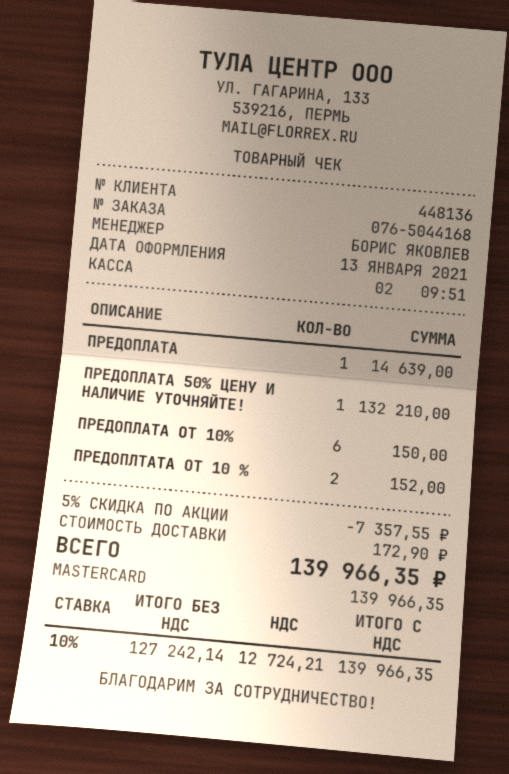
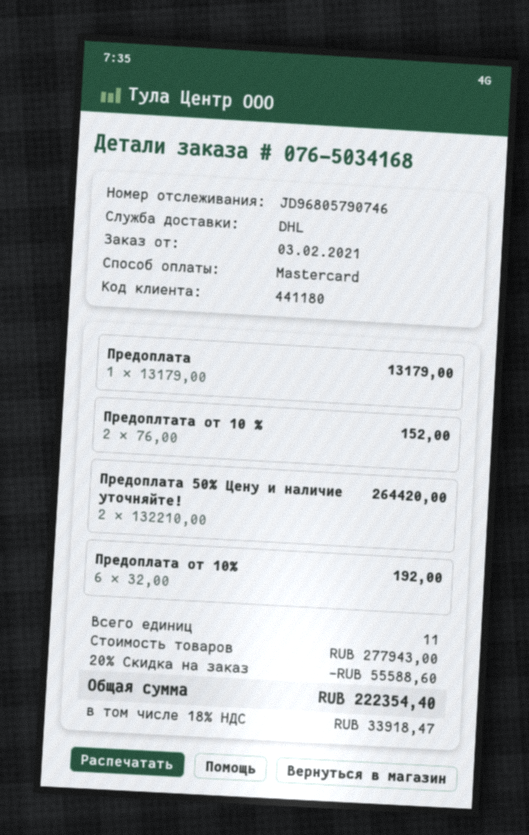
order number: 076-5044168 -> 076-5034168
order date: 2021-01-13 -> 2021-02-03
customer number: 448136 -> 441180
ПРЕДОПЛАТА: 1 for 14639.00 -> 1 for 13179.00
ПРЕДОПЛАТА 50% ЦЕНУ И НАЛИЧИЕ УТОЧНЯЙТЕ!: 1 for 132210.00 -> 2 for 264420.00
ПРЕДОПЛАТА ОТ 10%: 6 for 150.00 -> 6 for 192.00
discount: 5% = 7357.55 -> 20% = 55588.60
shipping: 172.90 -> none
tax: 10% = 12724.21 -> 18% = 33918.47
total: 139966.35 -> 222354.40

